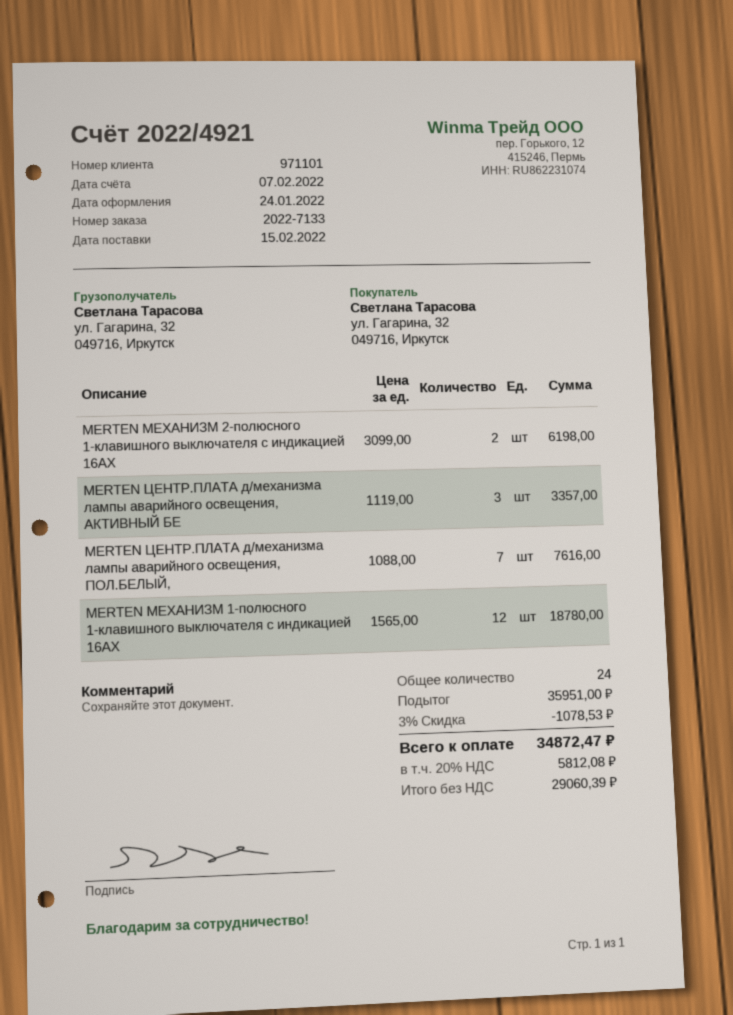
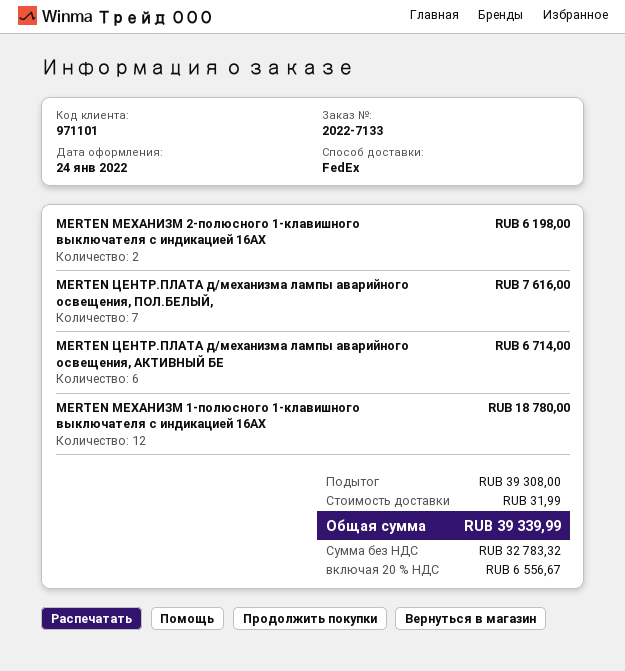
MERTEN ЦЕНТР.ПЛАТА д/механизма лампы аварийного освещения, АКТИВНЫЙ БЕ: 3 for 3357.00 -> 6 for 6714.00
subtotal: 35951.00 -> 39308.00
discount: 3% = 1078.53 -> none
shipping: none -> 31.99
net: 29060.39 -> 32783.32
tax: 20% = 5812.08 -> 20% = 6556.67
total: 34872.47 -> 39339.99

